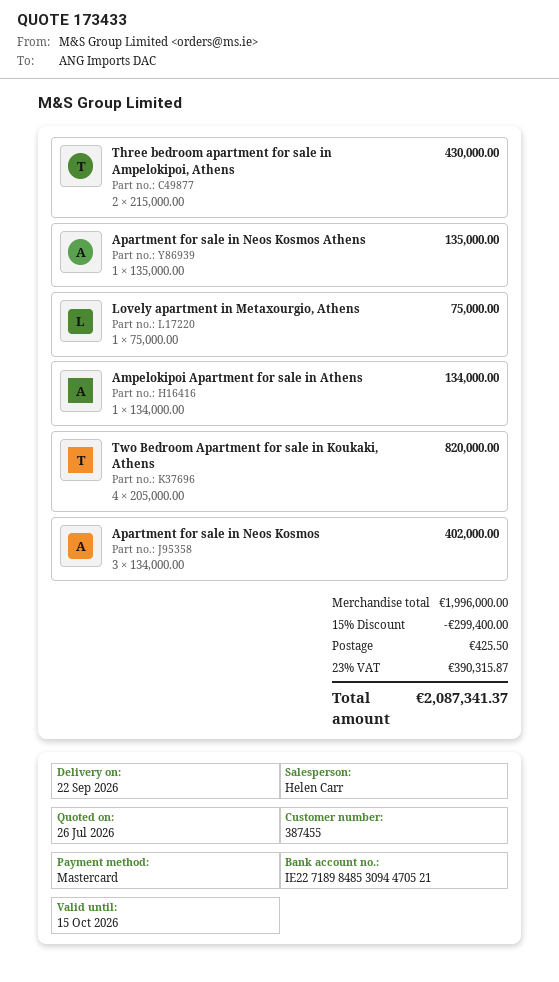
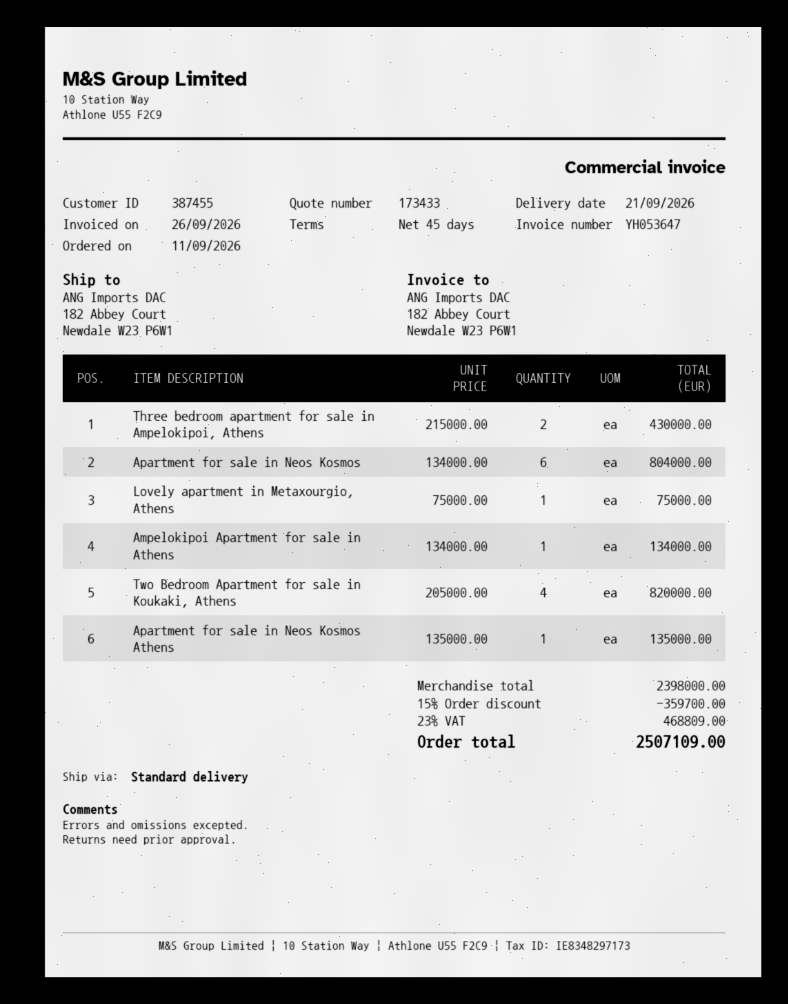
delivery date: 2026-09-22 -> 2026-09-21
Apartment for sale in Neos Kosmos: 3 x 134000.00 = 402000.00 -> 6 x 134000.00 = 804000.00
subtotal: 1996000.00 -> 2398000.00
discount: 15% = 299400.00 -> 15% = 359700.00
shipping: 425.50 -> none
tax: 23% = 390315.87 -> 23% = 468809.00
total: 2087341.37 -> 2507109.00

